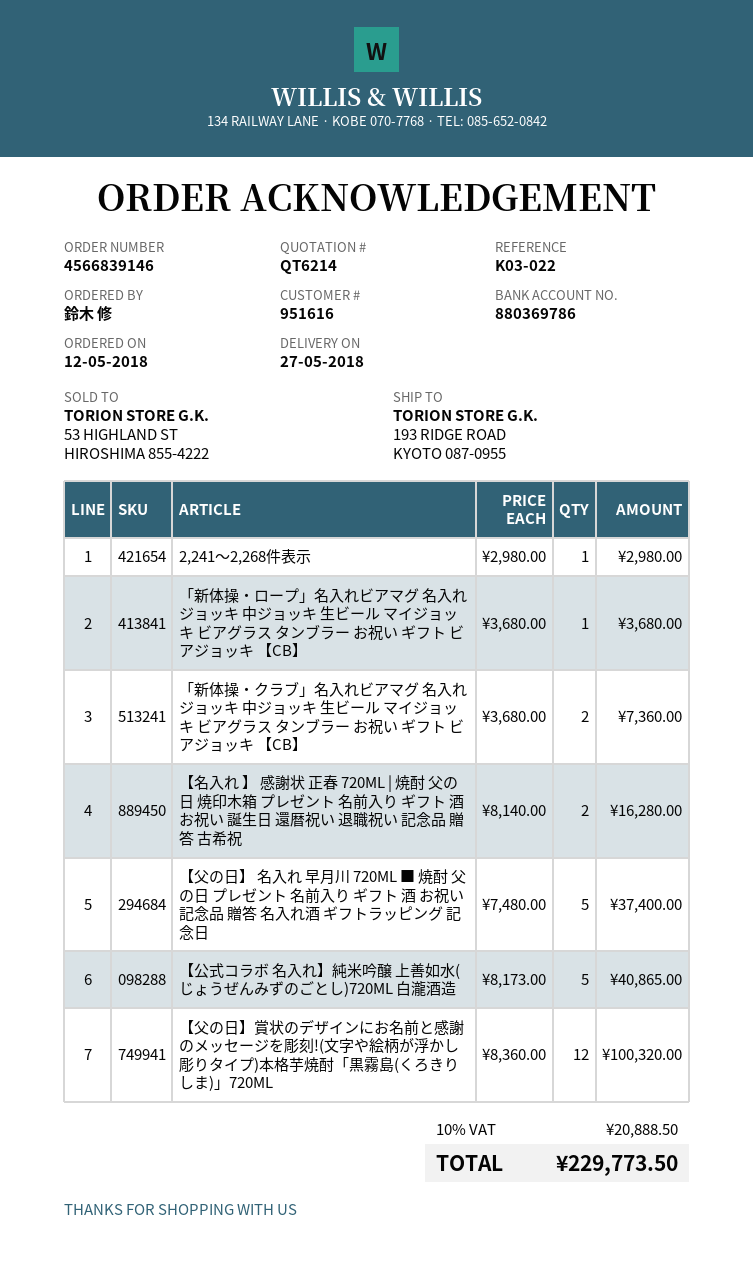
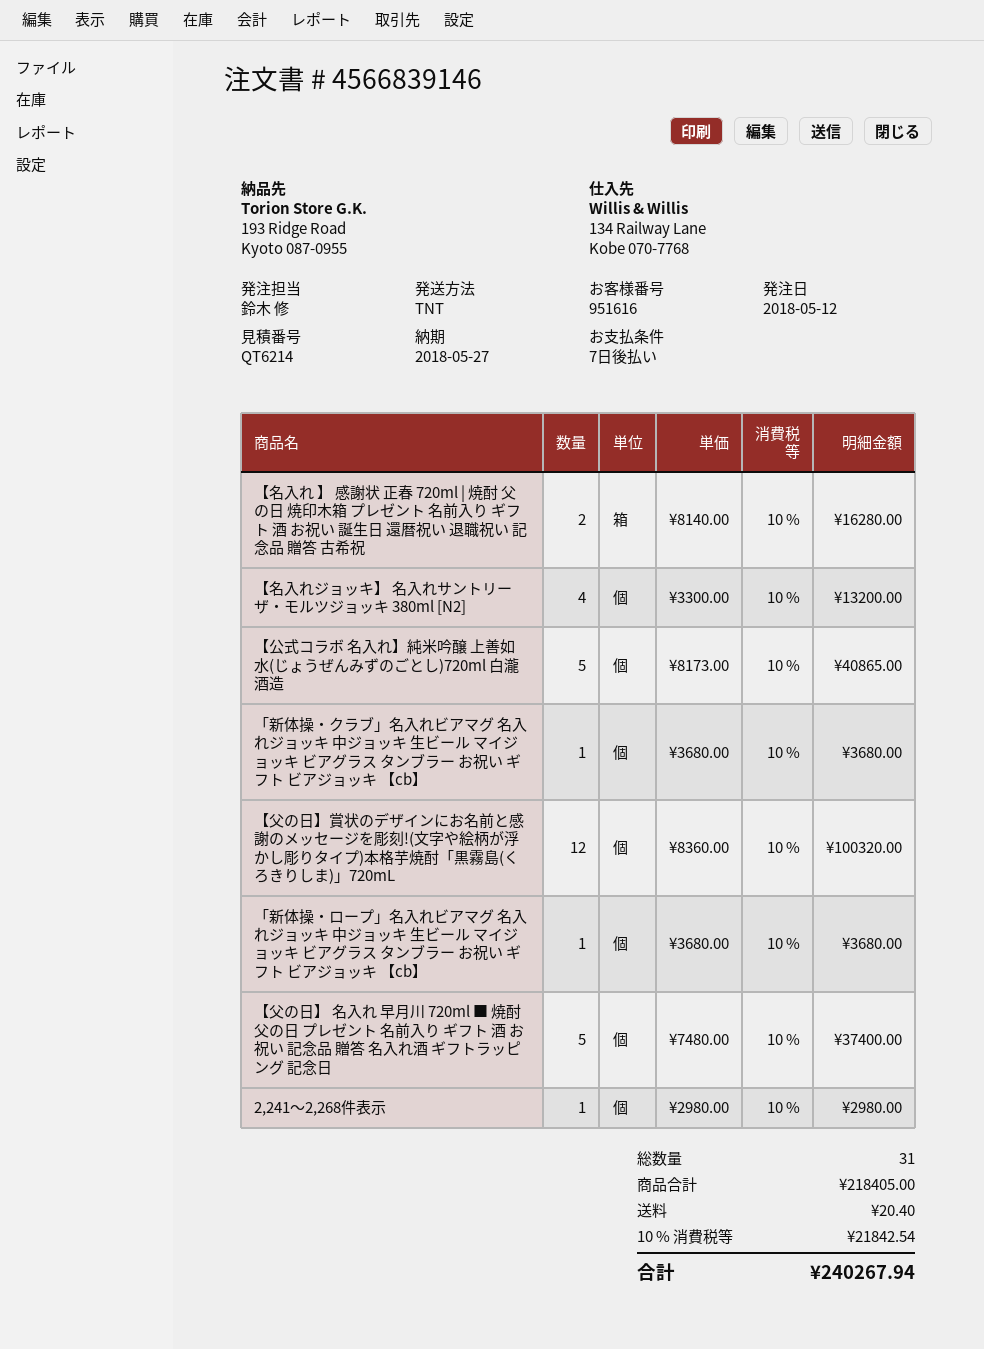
「新体操・クラブ」名入れビアマグ 名入れジョッキ 中ジョッキ 生ビール マイジョッキ ビアグラス タンブラー お祝い ギフト ビアジョッキ 【CB】: 2 x 3680.00 = 7360.00 -> 1 x 3680.00 = 3680.00
【名入れジョッキ】 名入れサントリー ザ・モルツジョッキ 380ml [N2]: none -> 4 x 3300.00 = 13200.00
shipping: none -> 20.40
tax: 10% = 20888.50 -> 10% = 21842.54
total: 229773.50 -> 240267.94

